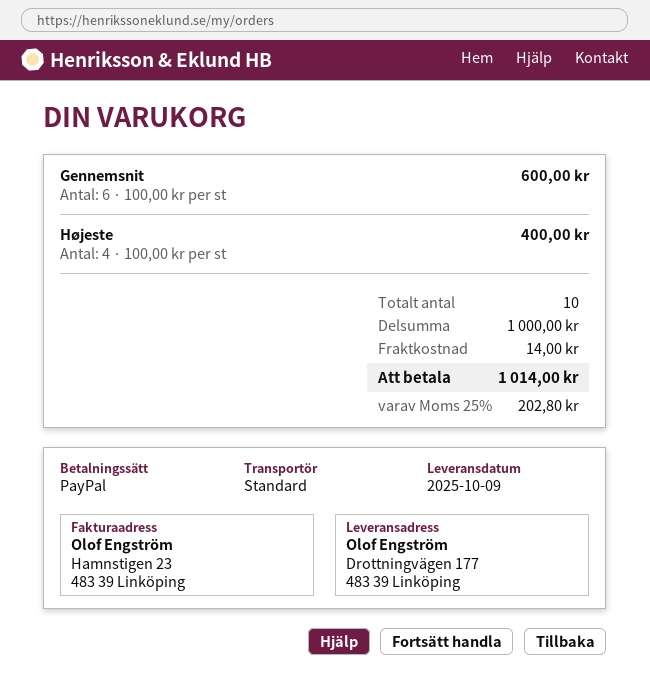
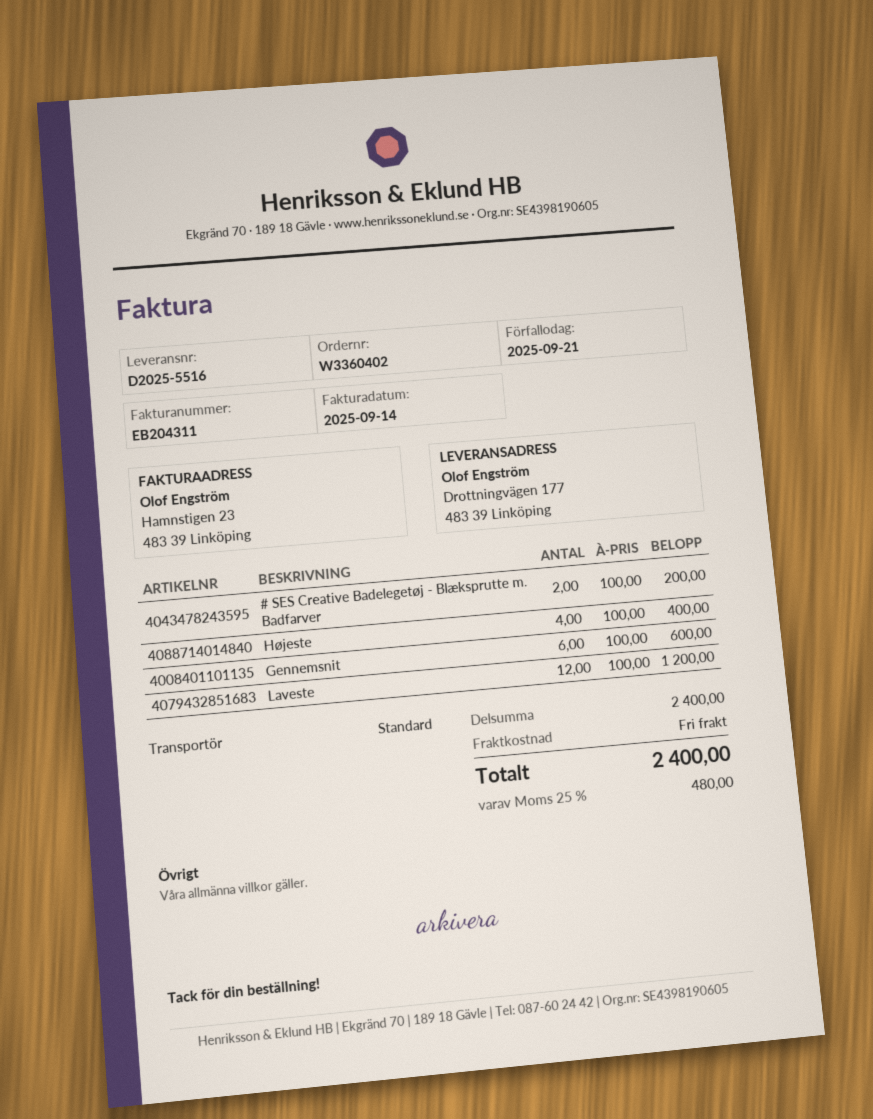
# SES Creative Badelegetøj - Blæksprutte m. Badfarver: none -> 2 x 100.00 = 200.00
Laveste: none -> 12 x 100.00 = 1200.00
subtotal: 1000.00 -> 2400.00
shipping: 14.00 -> 0.00
tax: 25% = 202.80 -> 25% = 480.00
total: 1014.00 -> 2400.00

